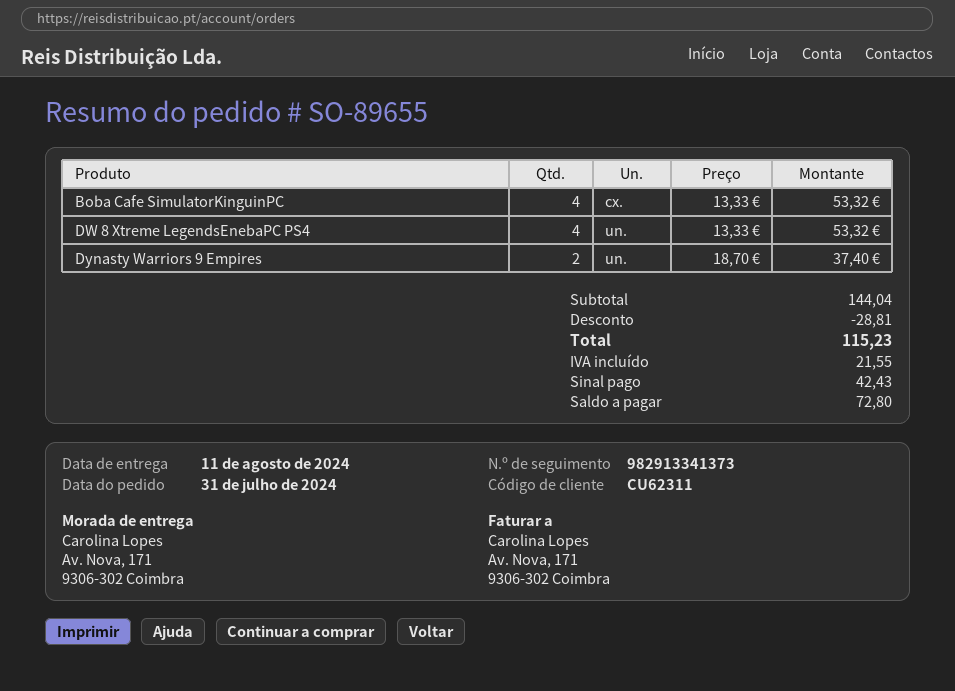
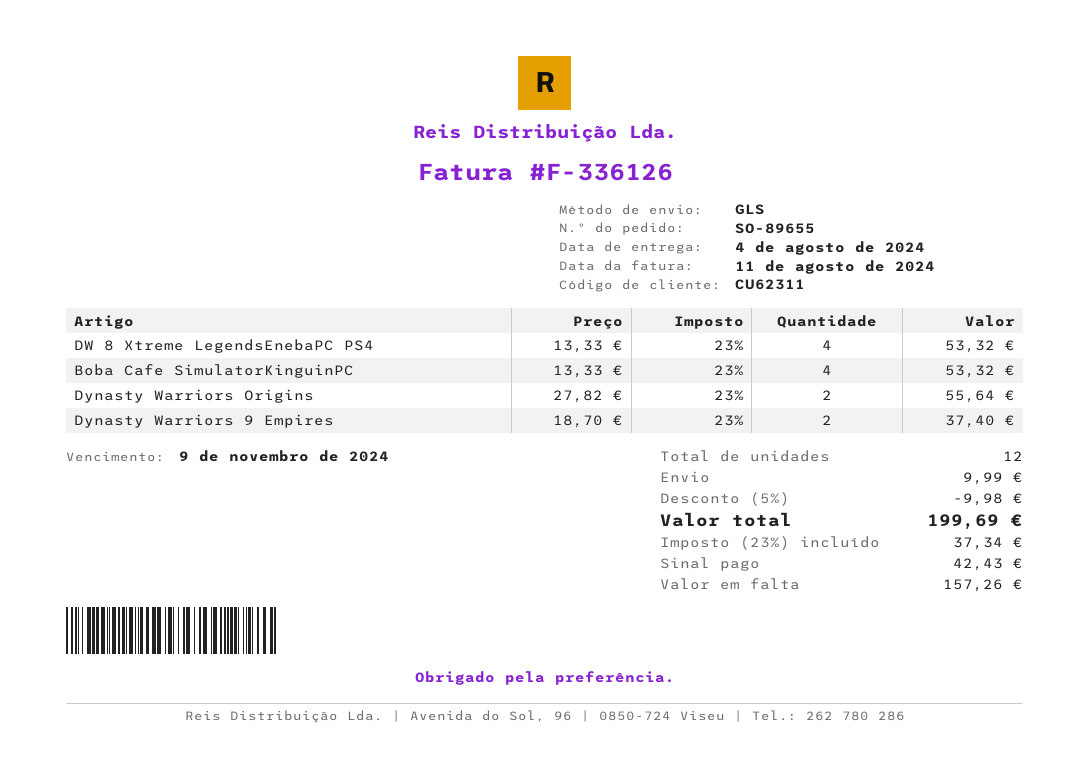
delivery date: 2024-08-11 -> 2024-08-04
Dynasty Warriors Origins: none -> 2 x 27.82 = 55.64
discount: 28.81 -> 9.98
shipping: none -> 9.99
tax: 21.55 -> 37.34
total: 115.23 -> 199.69
balance: 72.80 -> 157.26

